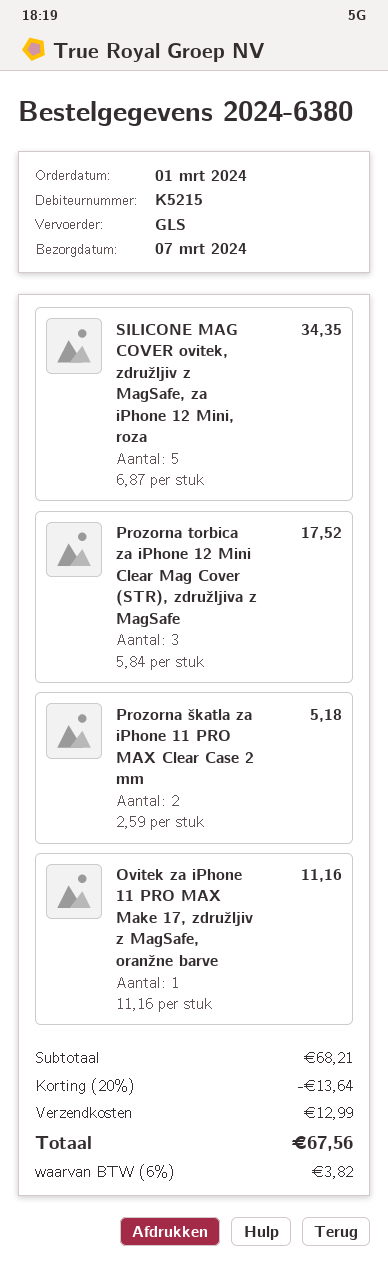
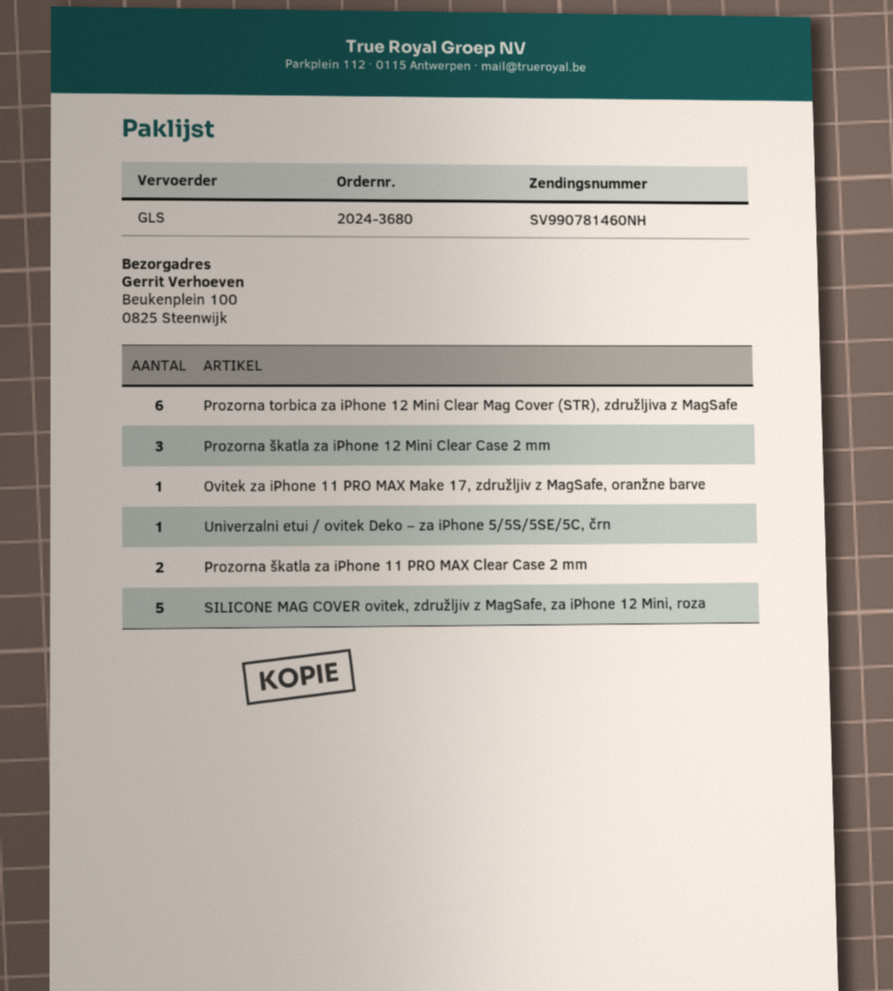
order number: 2024-6380 -> 2024-3680
Prozorna torbica za iPhone 12 Mini Clear Mag Cover (STR), združljiva z MagSafe: 3 -> 6
Prozorna škatla za iPhone 12 Mini Clear Case 2 mm: none -> 3
Univerzalni etui / ovitek Deko – za iPhone 5/5S/5SE/5C, črn: none -> 1

